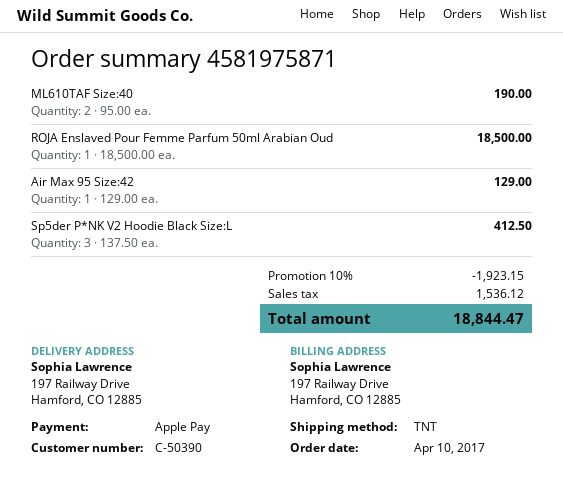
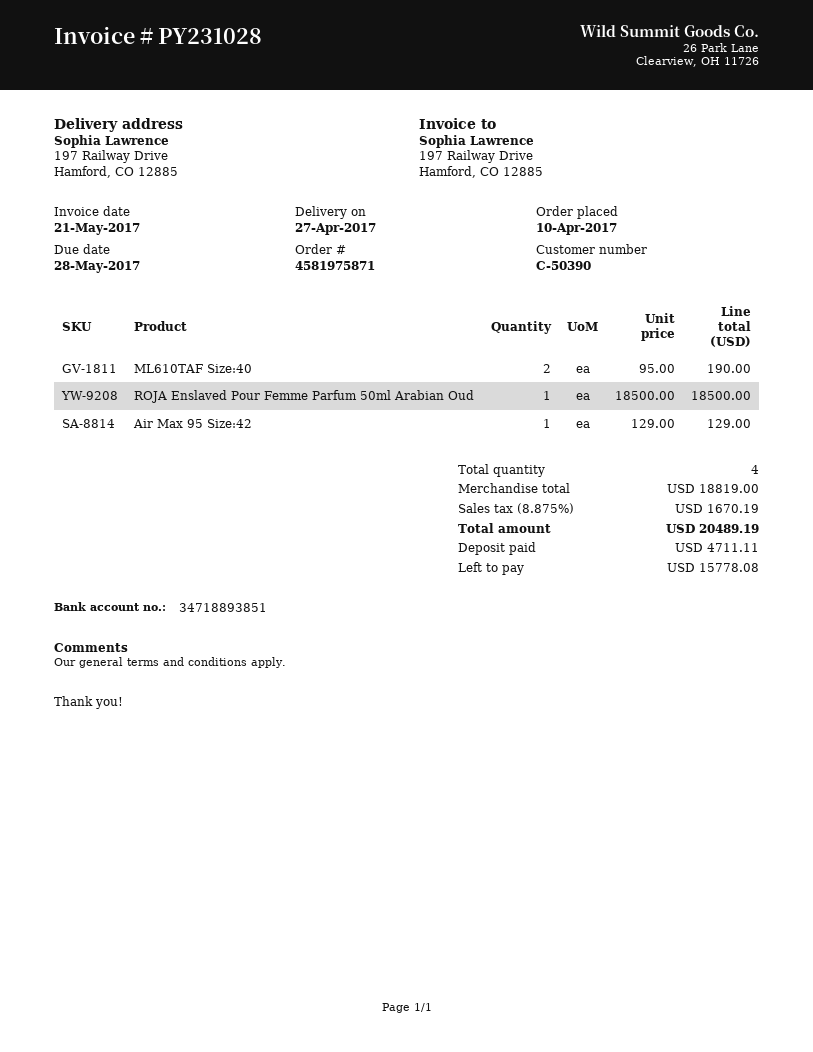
Sp5der P*NK V2 Hoodie Black Size:L: 3 x 137.50 = 412.50 -> none
discount: 10% = 1923.15 -> none
tax: 1536.12 -> 1670.19
total: 18844.47 -> 20489.19

